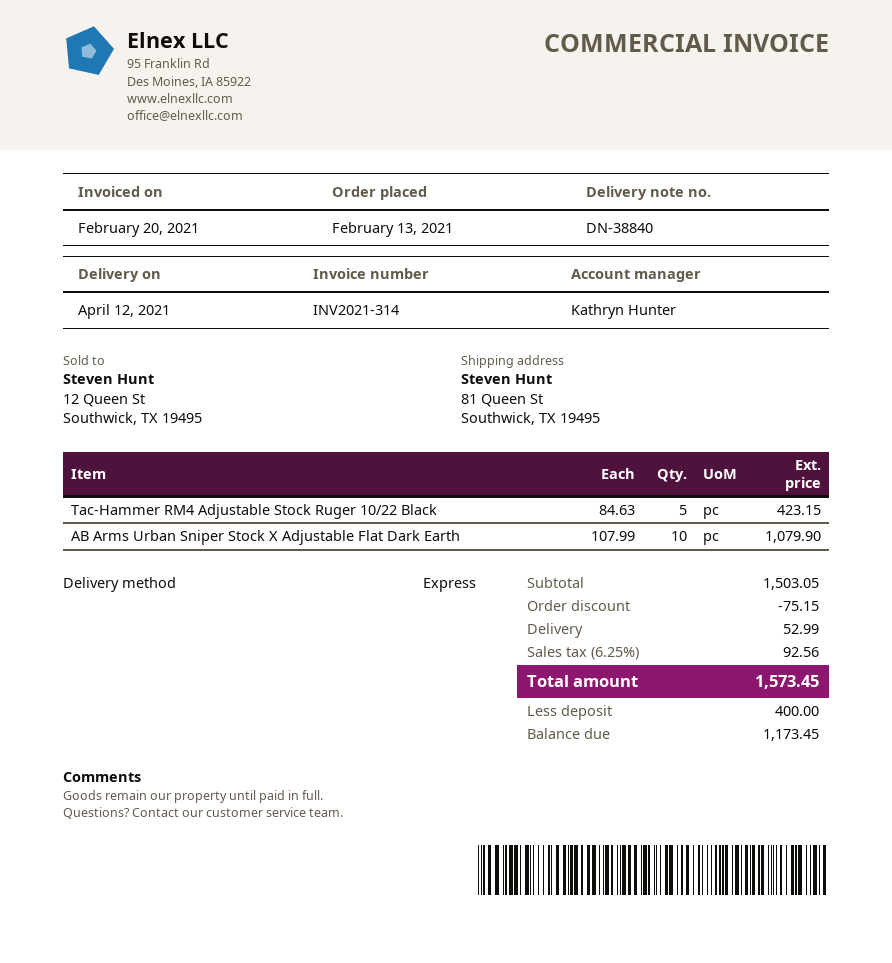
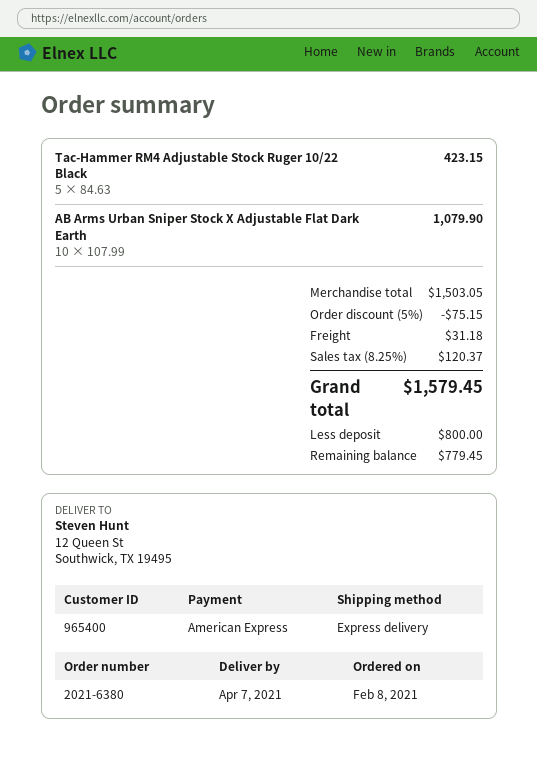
order date: 2021-02-13 -> 2021-02-08
delivery date: 2021-04-12 -> 2021-04-07
ship to: 81 Queen St, Southwick, TX 19495 -> 12 Queen St, Southwick, TX 19495
shipping: 52.99 -> 31.18
tax: 6.25% = 92.56 -> 8.25% = 120.37
total: 1573.45 -> 1579.45
deposit: 400.00 -> 800.00
balance: 1173.45 -> 779.45

